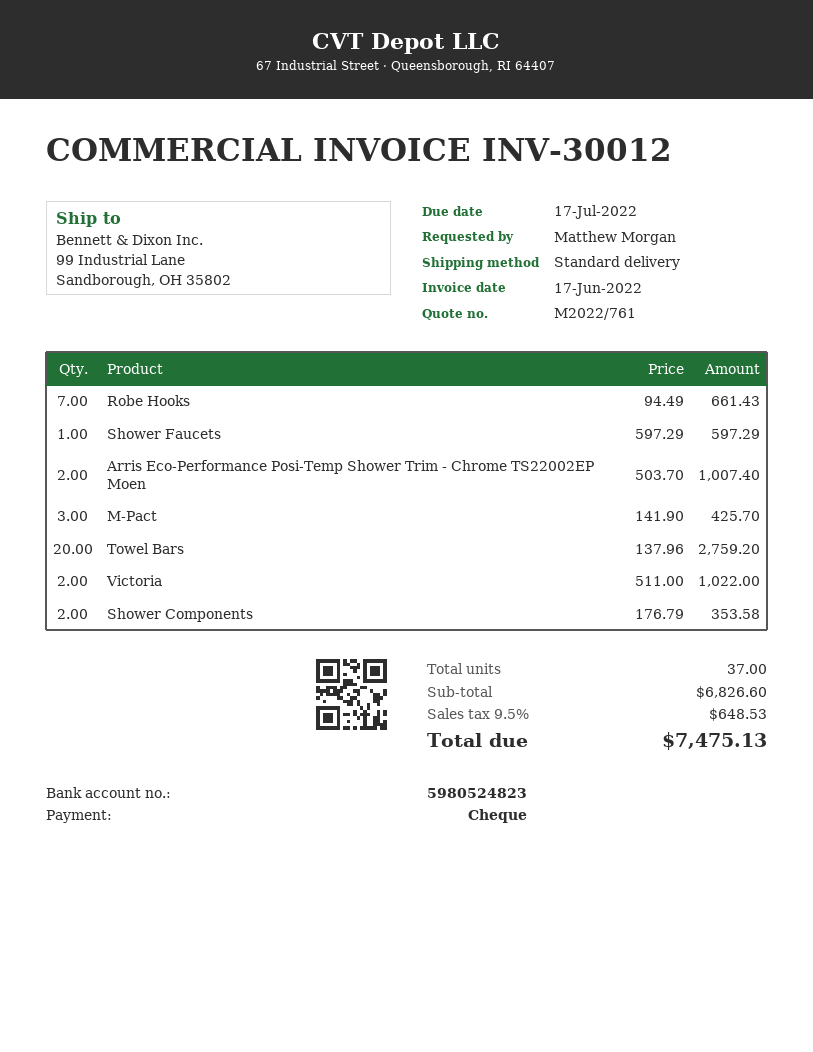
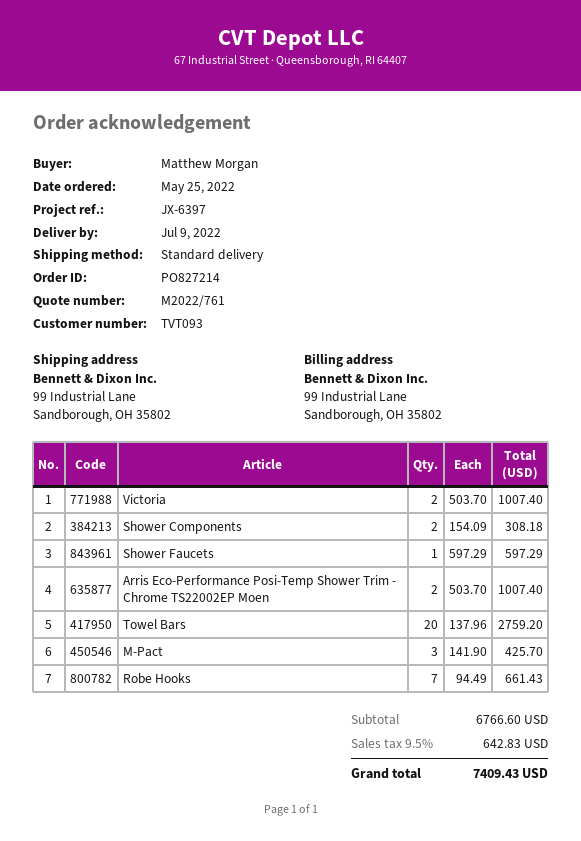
Victoria: 2 x 511.00 = 1022.00 -> 2 x 503.70 = 1007.40
Shower Components: 2 x 176.79 = 353.58 -> 2 x 154.09 = 308.18
subtotal: 6826.60 -> 6766.60
tax: 9.5% = 648.53 -> 9.5% = 642.83
total: 7475.13 -> 7409.43

